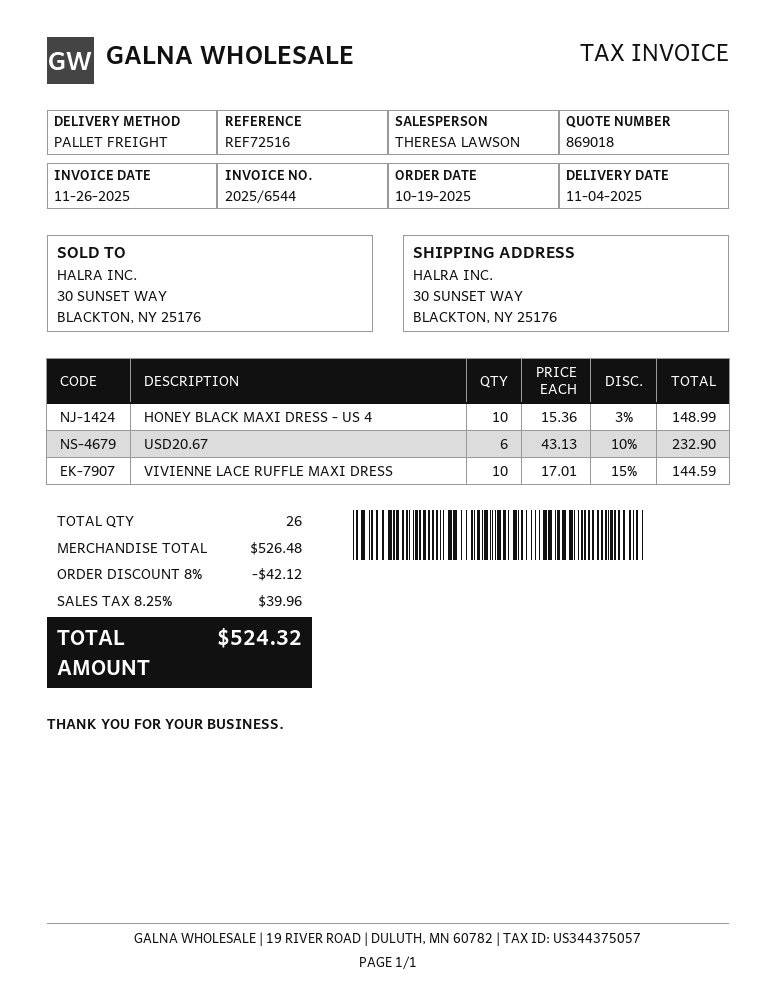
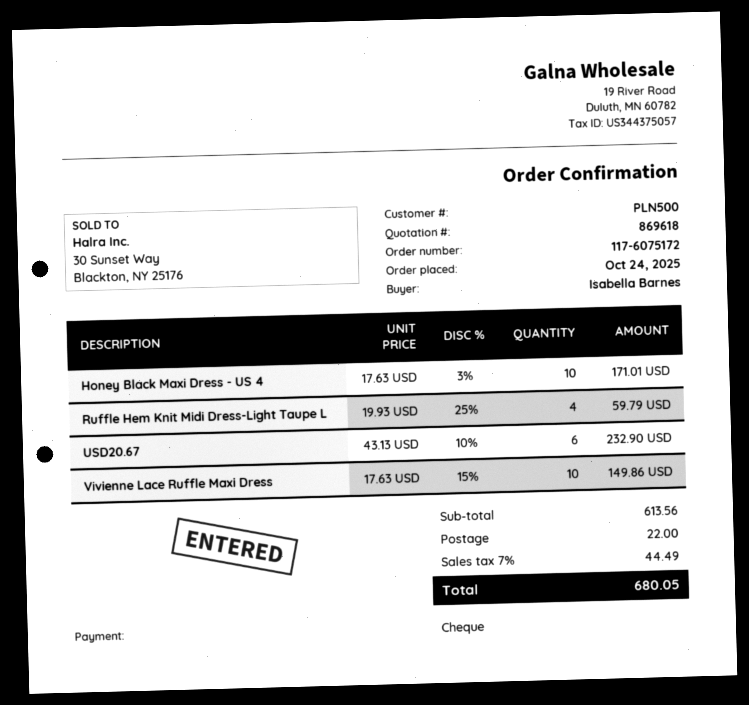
quote number: 869018 -> 869618
order date: 2025-10-19 -> 2025-10-24
HONEY BLACK MAXI DRESS - US 4: 10 x 15.36 - 3% = 148.99 -> 10 x 17.63 - 3% = 171.01
VIVIENNE LACE RUFFLE MAXI DRESS: 10 x 17.01 - 15% = 144.59 -> 10 x 17.63 - 15% = 149.86
Ruffle Hem Knit Midi Dress-Light Taupe L: none -> 4 x 19.93 - 25% = 59.79
subtotal: 526.48 -> 613.56
discount: 8% = 42.12 -> none
shipping: none -> 22.00
tax: 8.25% = 39.96 -> 7% = 44.49
total: 524.32 -> 680.05

